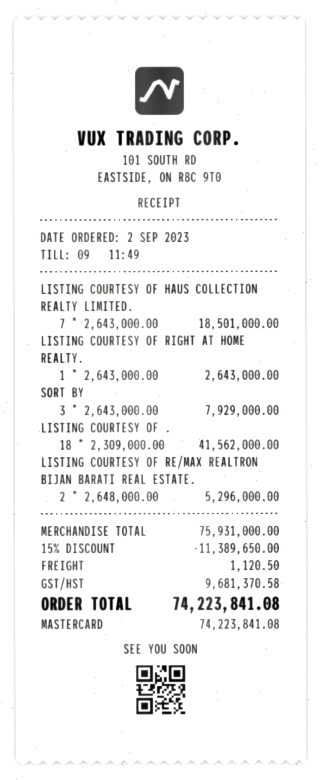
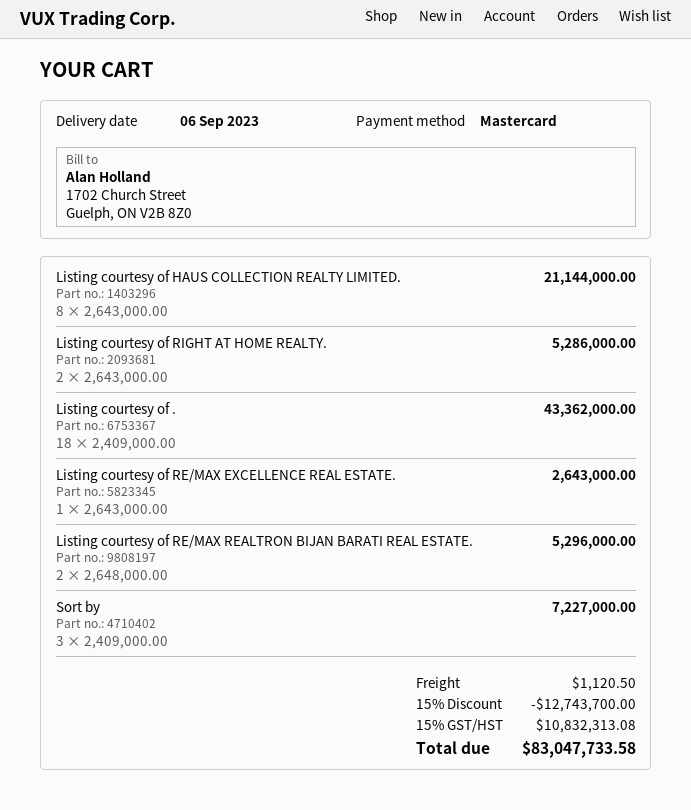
LISTING COURTESY OF HAUS COLLECTION REALTY LIMITED.: 7 x 2643000.00 = 18501000.00 -> 8 x 2643000.00 = 21144000.00
LISTING COURTESY OF RIGHT AT HOME REALTY.: 1 x 2643000.00 = 2643000.00 -> 2 x 2643000.00 = 5286000.00
SORT BY: 3 x 2643000.00 = 7929000.00 -> 3 x 2409000.00 = 7227000.00
LISTING COURTESY OF .: 18 x 2309000.00 = 41562000.00 -> 18 x 2409000.00 = 43362000.00
Listing courtesy of RE/MAX EXCELLENCE REAL ESTATE.: none -> 1 x 2643000.00 = 2643000.00
discount: 15% = 11389650.00 -> 15% = 12743700.00
tax: 9681370.58 -> 10832313.08
total: 74223841.08 -> 83047733.58

